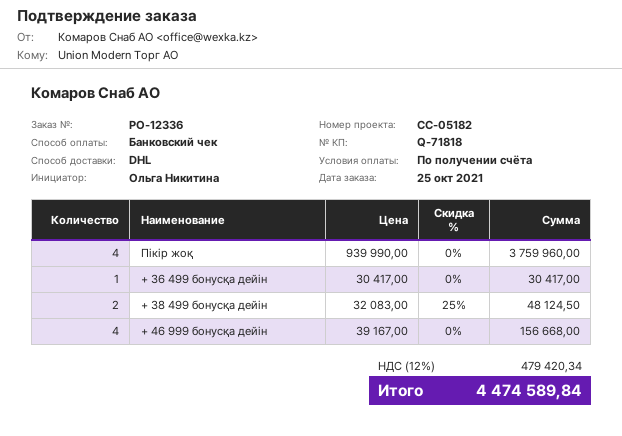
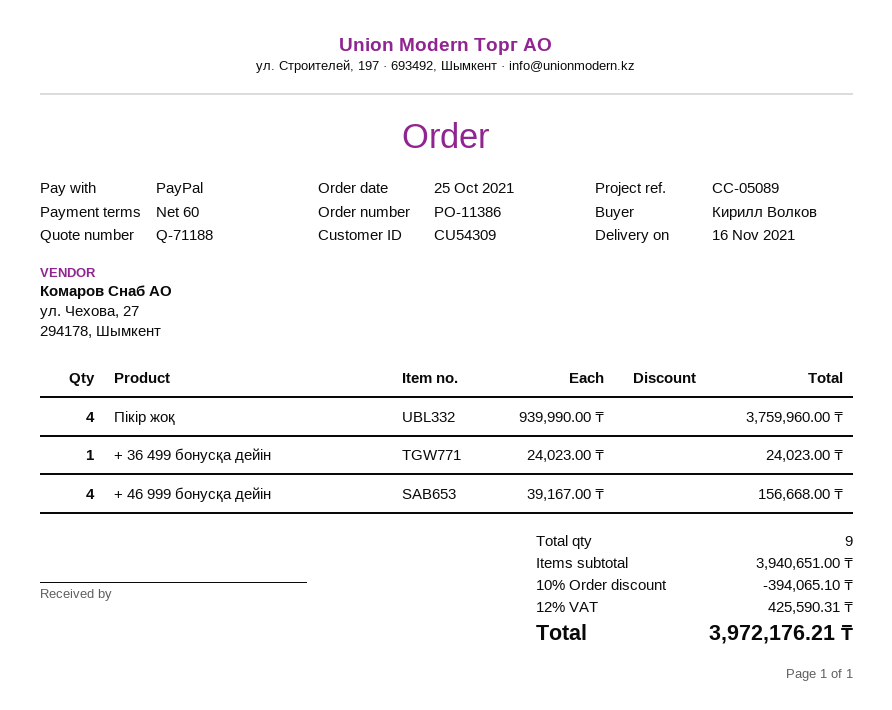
quote number: Q-71818 -> Q-71188
order number: PO-12336 -> PO-11386
payment terms: on receipt -> 60 days
reference: CC-05182 -> CC-05089
ordered by: Ольга Никитина -> Кирилл Волков
payment method: cheque -> PayPal
+ 36 499 бонусқа дейін: 1 x 30417.00 = 30417.00 -> 1 x 24023.00 = 24023.00
+ 38 499 бонусқа дейін: 2 x 32083.00 - 25% = 48124.50 -> none
discount: none -> 10% = 394065.10
tax: 12% = 479420.34 -> 12% = 425590.31
total: 4474589.84 -> 3972176.21

